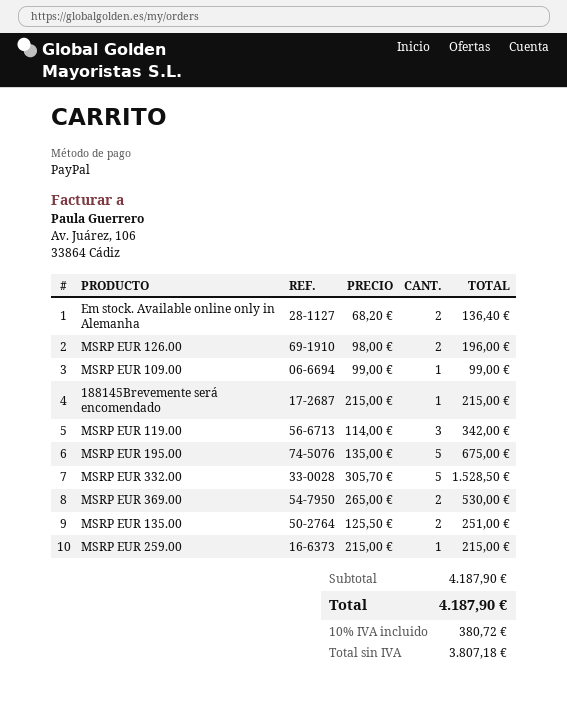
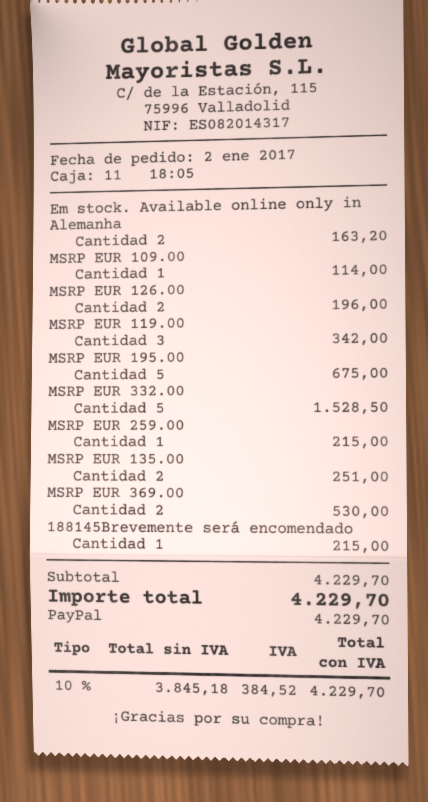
Em stock. Available online only in Alemanha: 2 for 136.40 -> 2 for 163.20
MSRP EUR 109.00: 1 for 99.00 -> 1 for 114.00
subtotal: 4187.90 -> 4229.70
net: 3807.18 -> 3845.18
tax: 10% = 380.72 -> 10% = 384.52
total: 4187.90 -> 4229.70

